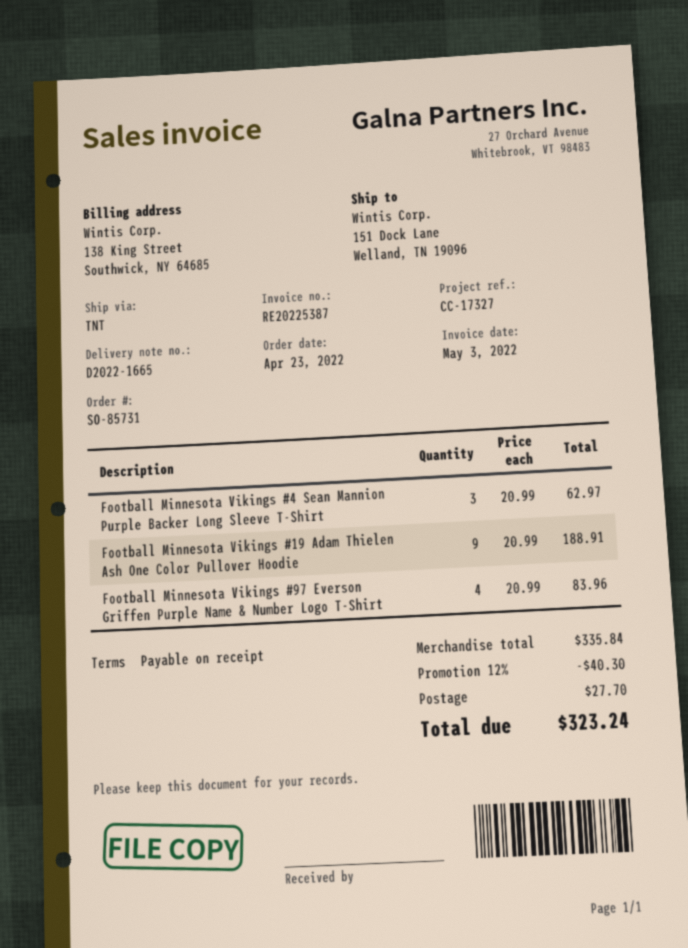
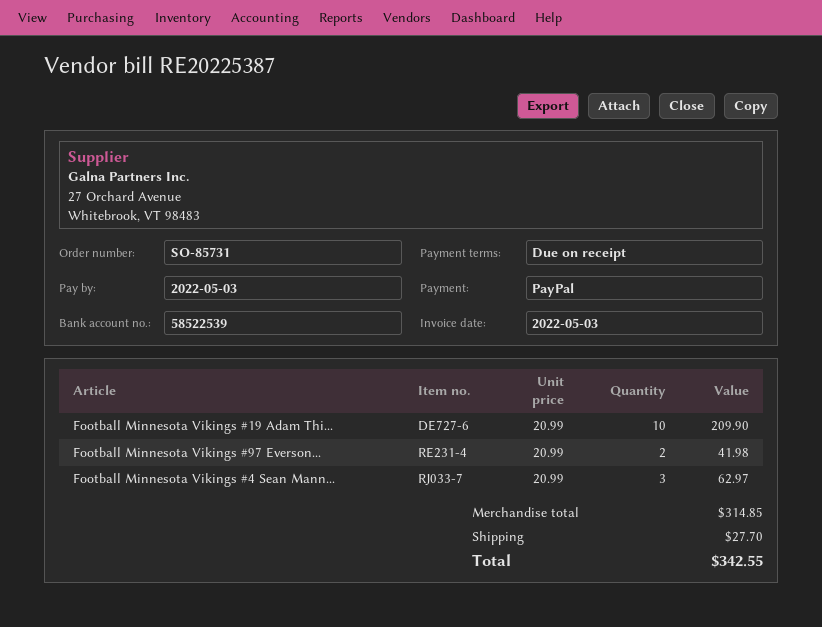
Football Minnesota Vikings #19 Adam Thielen Ash One Color Pullover Hoodie: 9 x 20.99 = 188.91 -> 10 x 20.99 = 209.90
Football Minnesota Vikings #97 Everson Griffen Purple Name & Number Logo T-Shirt: 4 x 20.99 = 83.96 -> 2 x 20.99 = 41.98
subtotal: 335.84 -> 314.85
discount: 12% = 40.30 -> none
total: 323.24 -> 342.55

